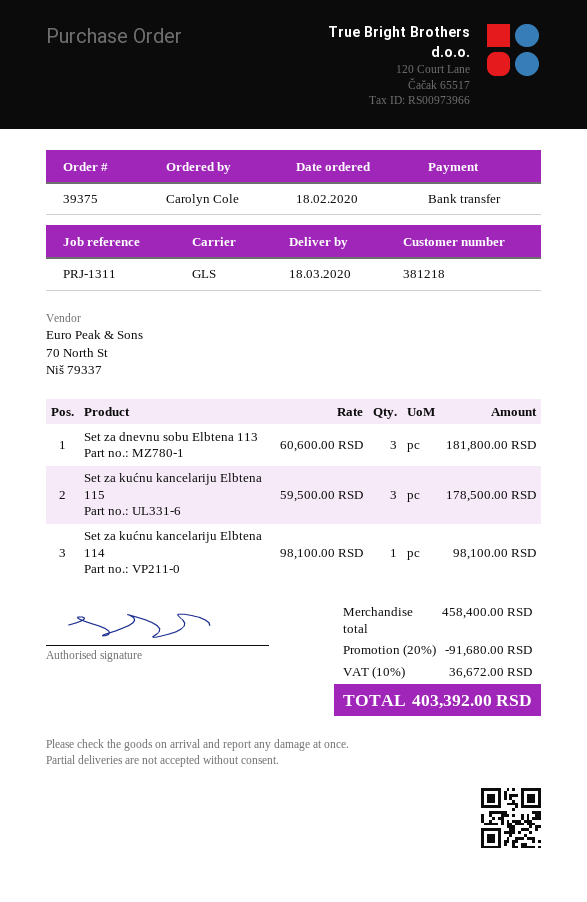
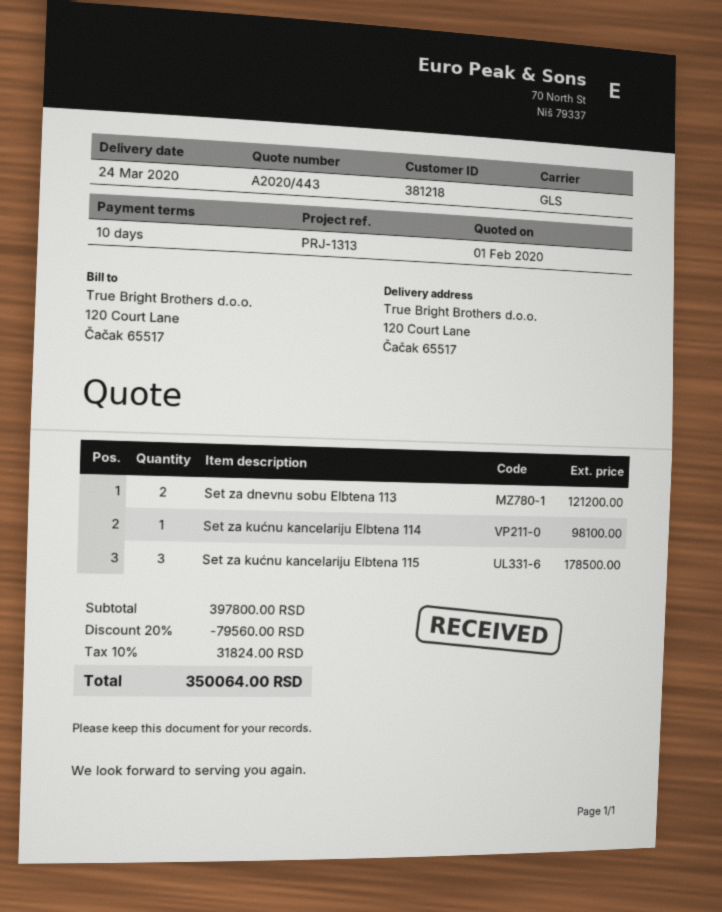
delivery date: 2020-03-18 -> 2020-03-24
reference: PRJ-1311 -> PRJ-1313
Set za dnevnu sobu Elbtena 113: 3 for 181800.00 -> 2 for 121200.00
subtotal: 458400.00 -> 397800.00
discount: 20% = 91680.00 -> 20% = 79560.00
tax: 10% = 36672.00 -> 10% = 31824.00
total: 403392.00 -> 350064.00

